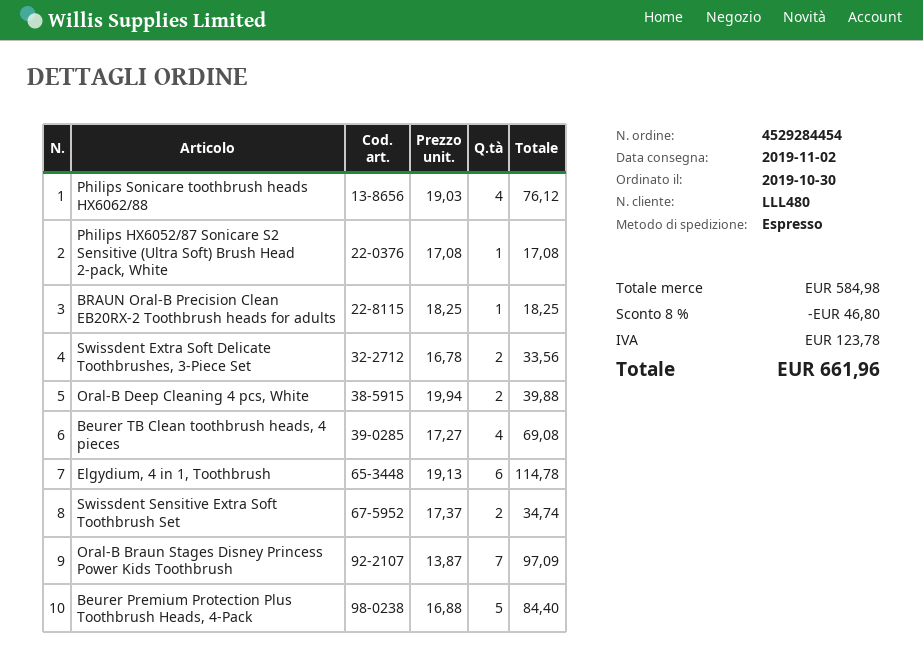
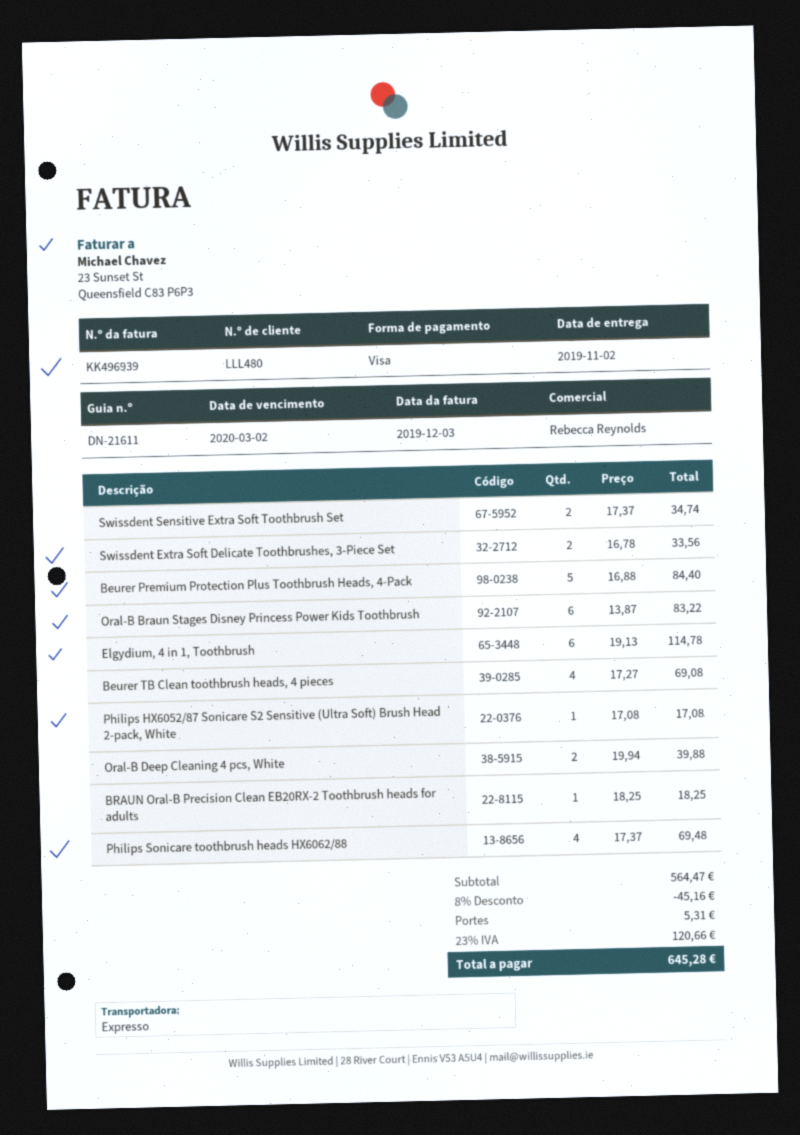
Philips Sonicare toothbrush heads HX6062/88: 4 x 19.03 = 76.12 -> 4 x 17.37 = 69.48
Oral-B Braun Stages Disney Princess Power Kids Toothbrush: 7 x 13.87 = 97.09 -> 6 x 13.87 = 83.22
subtotal: 584.98 -> 564.47
discount: 8% = 46.80 -> 8% = 45.16
shipping: none -> 5.31
tax: 123.78 -> 120.66
total: 661.96 -> 645.28

